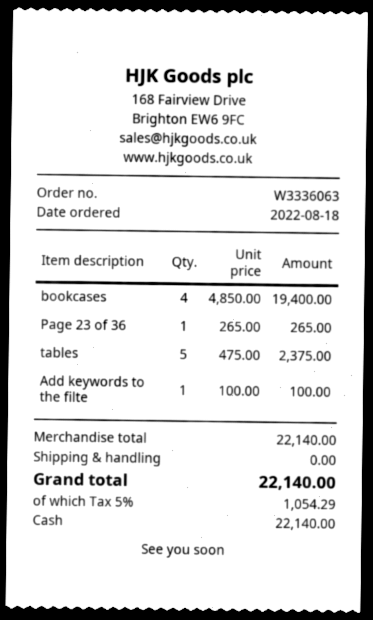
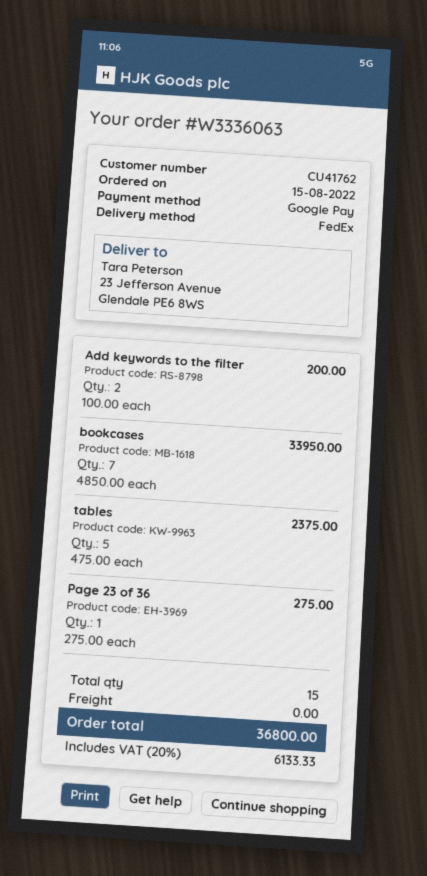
order date: 2022-08-18 -> 2022-08-15
payment method: cash -> Google Pay
bookcases: 4 x 4850.00 = 19400.00 -> 7 x 4850.00 = 33950.00
Page 23 of 36: 1 x 265.00 = 265.00 -> 1 x 275.00 = 275.00
Add keywords to the filte: 1 x 100.00 = 100.00 -> 2 x 100.00 = 200.00
tax: 5% = 1054.29 -> 20% = 6133.33
total: 22140.00 -> 36800.00

